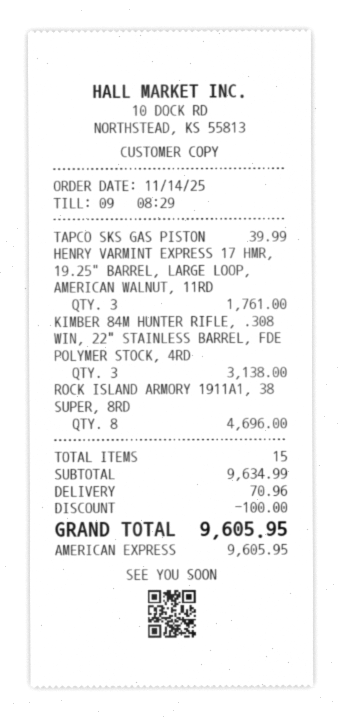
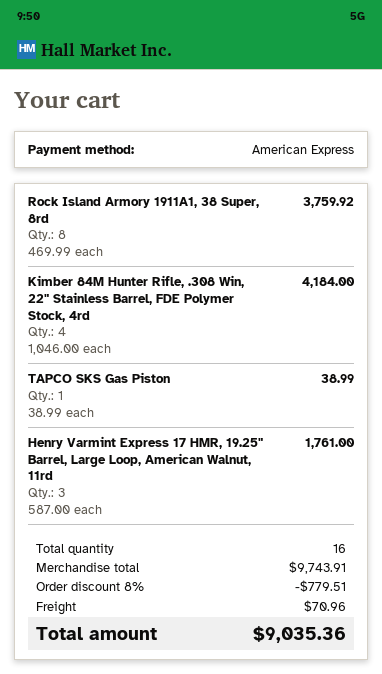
TAPCO SKS GAS PISTON: 1 for 39.99 -> 1 for 38.99
KIMBER 84M HUNTER RIFLE, .308 WIN, 22" STAINLESS BARREL, FDE POLYMER STOCK, 4RD: 3 for 3138.00 -> 4 for 4184.00
ROCK ISLAND ARMORY 1911A1, 38 SUPER, 8RD: 8 for 4696.00 -> 8 for 3759.92
total quantity: 15 -> 16
subtotal: 9634.99 -> 9743.91
discount: 100.00 -> 779.51
total: 9605.95 -> 9035.36

